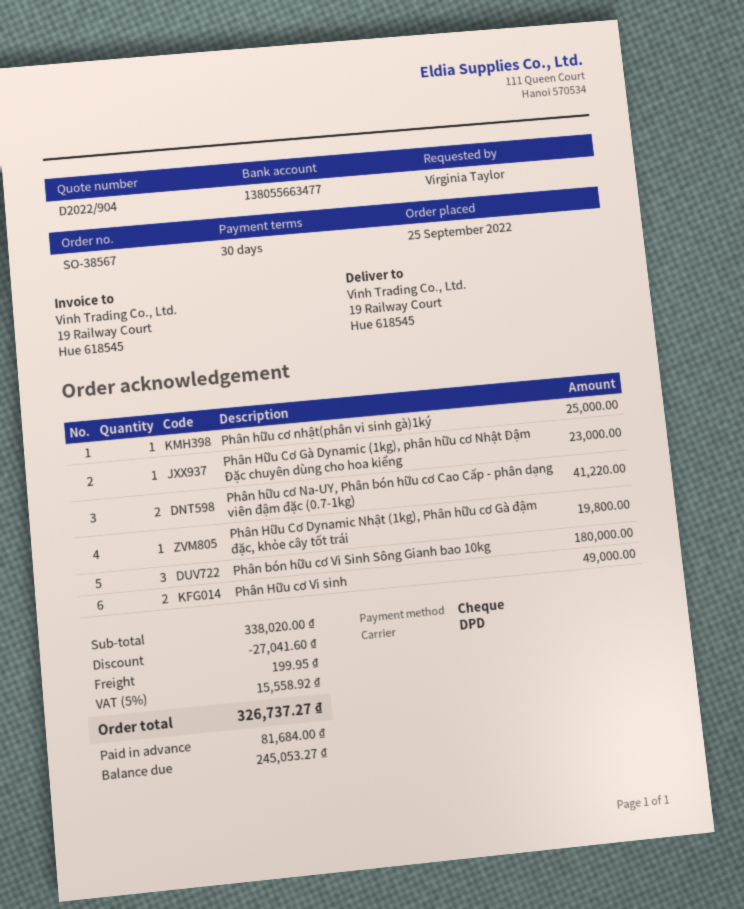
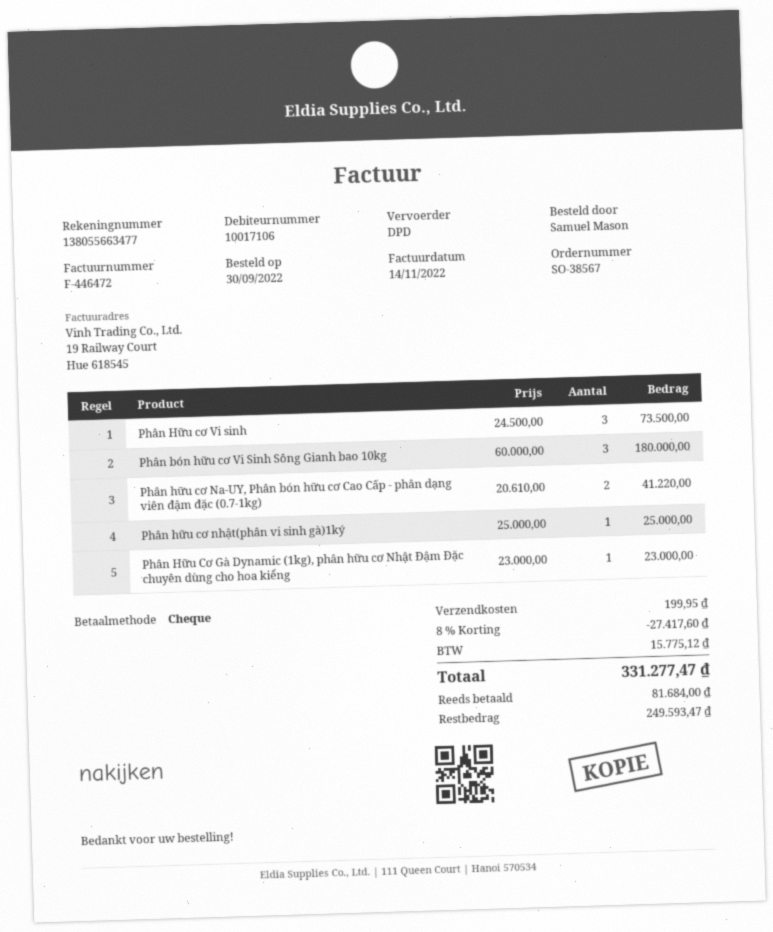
order date: 2022-09-25 -> 2022-09-30
ordered by: Virginia Taylor -> Samuel Mason
Phân Hữu Cơ Dynamic Nhật (1kg), Phân hữu cơ Gà đậm đặc, khỏe cây tốt trái: 1 for 19800.00 -> none
Phân Hữu cơ Vi sinh: 2 for 49000.00 -> 3 for 73500.00
discount: 27041.60 -> 27417.60
tax: 15558.92 -> 15775.12
total: 326737.27 -> 331277.47
balance: 245053.27 -> 249593.47

